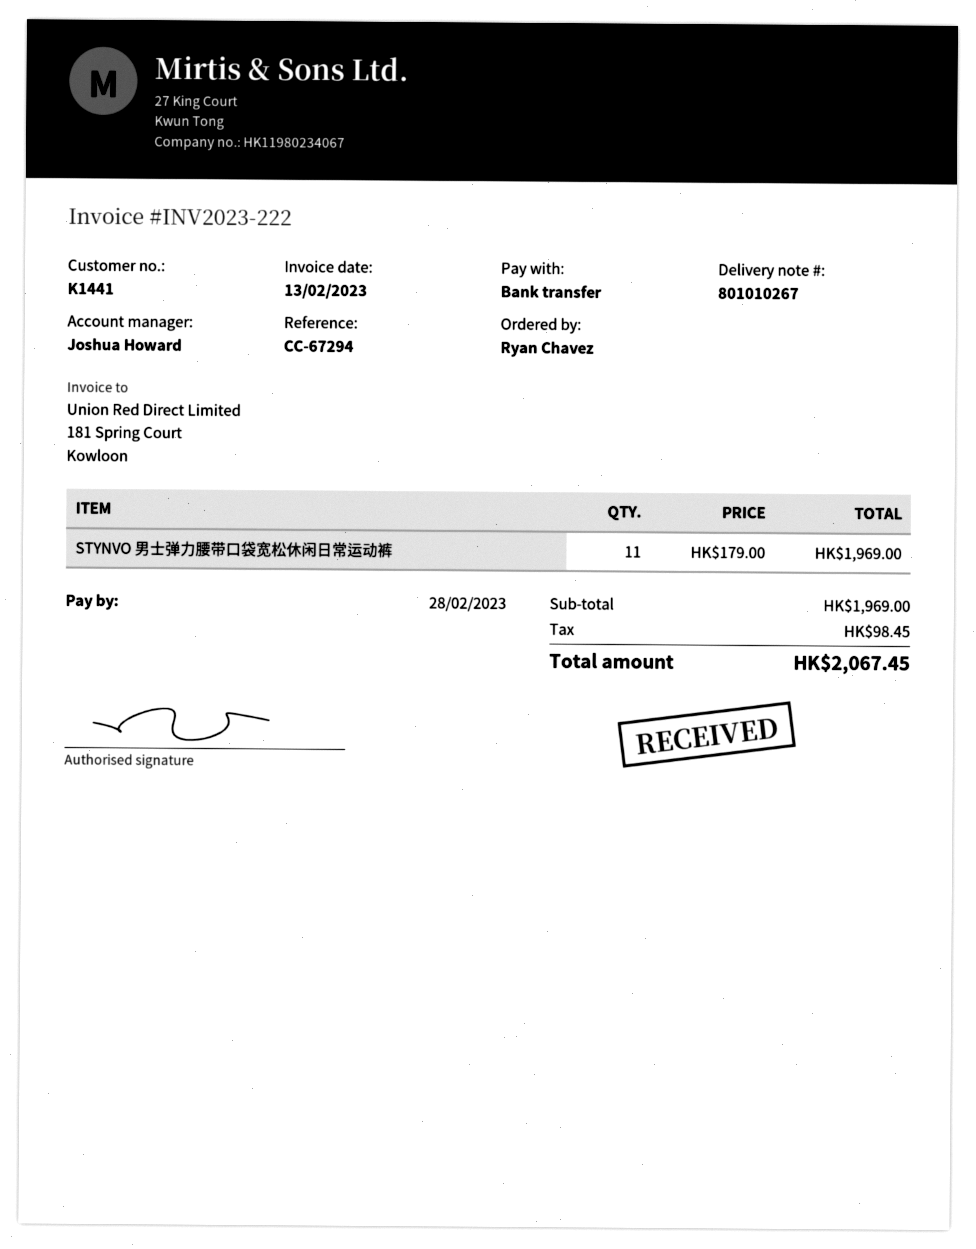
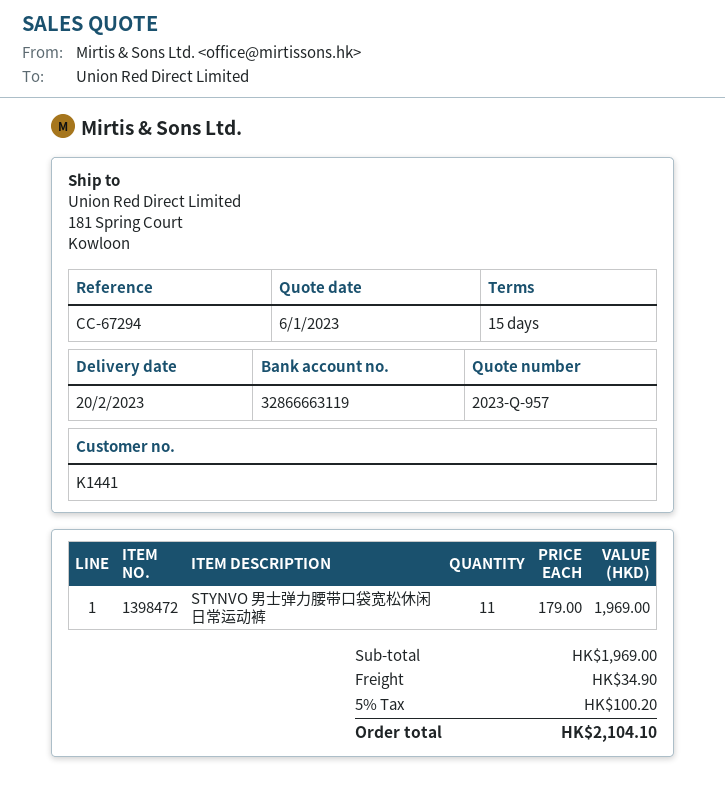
shipping: none -> 34.90
tax: 98.45 -> 100.20
total: 2067.45 -> 2104.10

